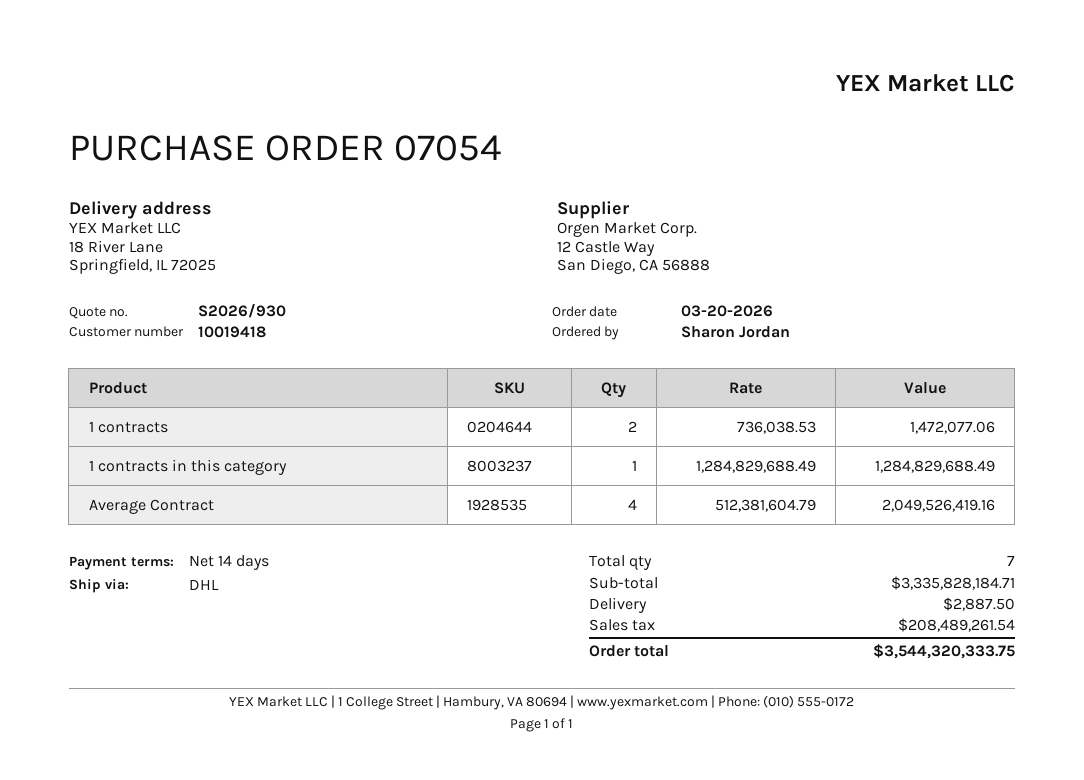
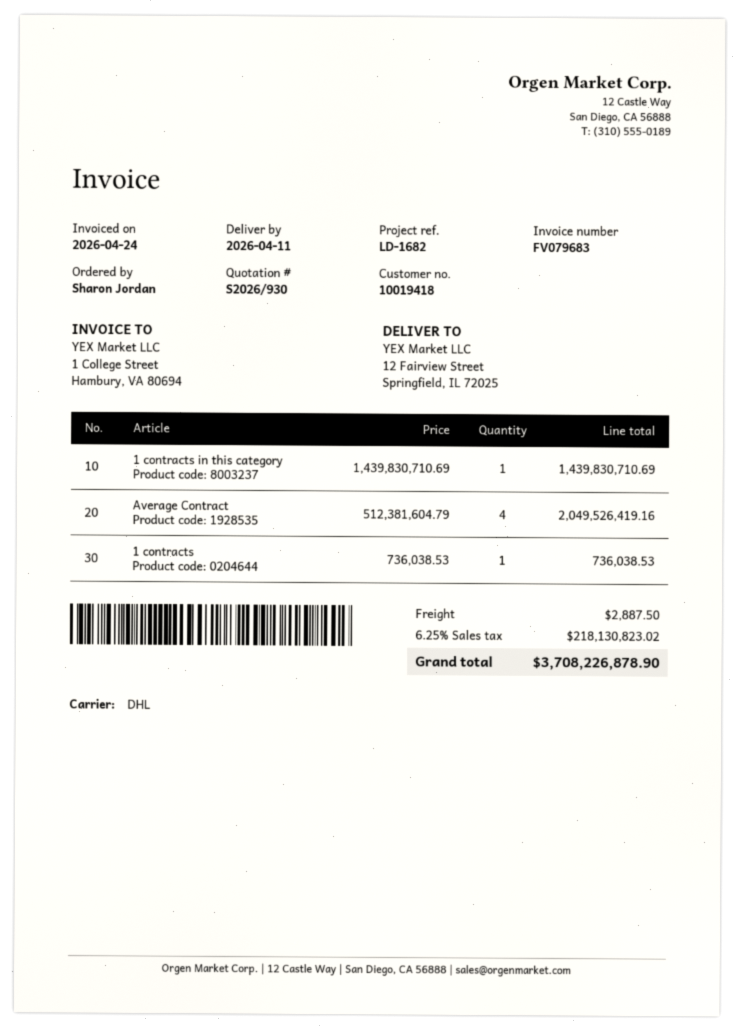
ship to: 18 River Lane, Springfield, IL 72025 -> 12 Fairview Street, Springfield, IL 72025
1 contracts: 2 x 736038.53 = 1472077.06 -> 1 x 736038.53 = 736038.53
1 contracts in this category: 1 x 1284829688.49 = 1284829688.49 -> 1 x 1439830710.69 = 1439830710.69
tax: 208489261.54 -> 218130823.02
total: 3544320333.75 -> 3708226878.90

